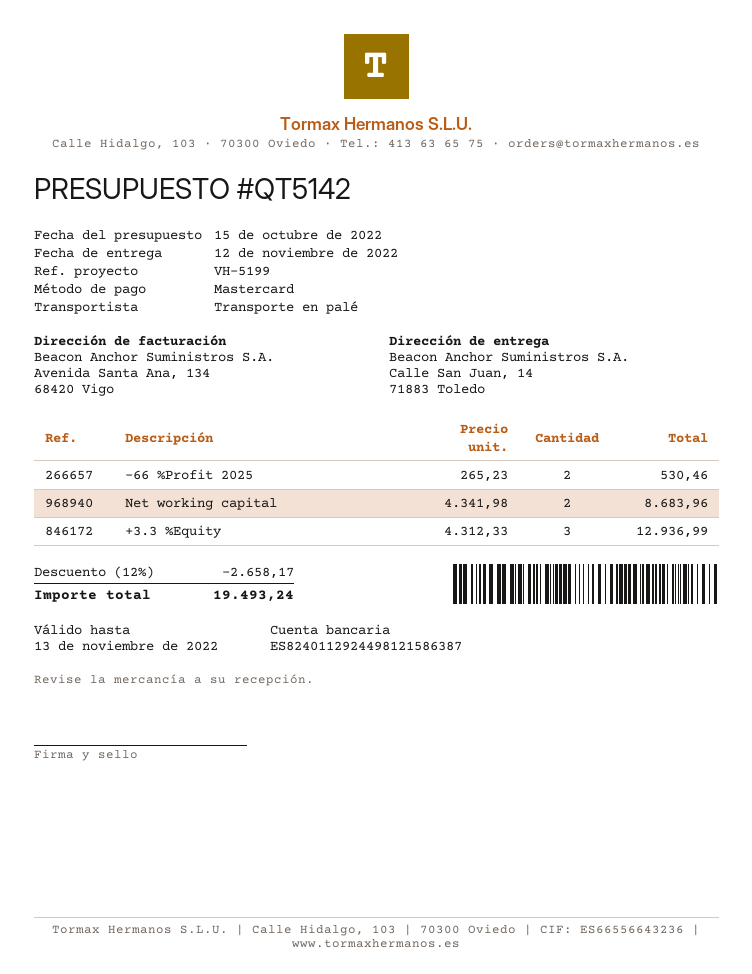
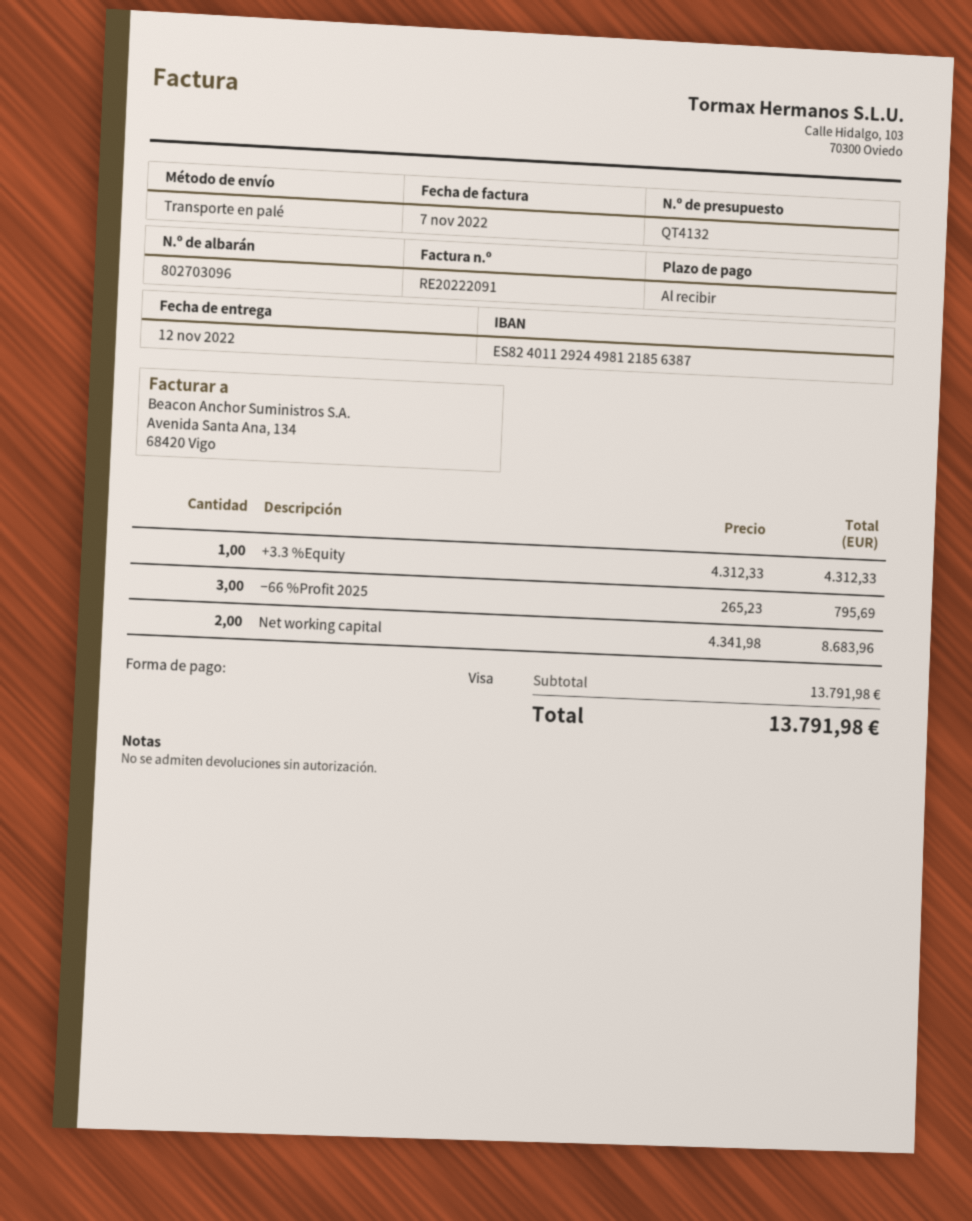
quote number: QT5142 -> QT4132
payment method: Mastercard -> Visa
bank account: ES8240112924498121586387 -> ES8240112924498121856387
−66 %Profit 2025: 2 x 265.23 = 530.46 -> 3 x 265.23 = 795.69
+3.3 %Equity: 3 x 4312.33 = 12936.99 -> 1 x 4312.33 = 4312.33
discount: 12% = 2658.17 -> none
total: 19493.24 -> 13791.98

